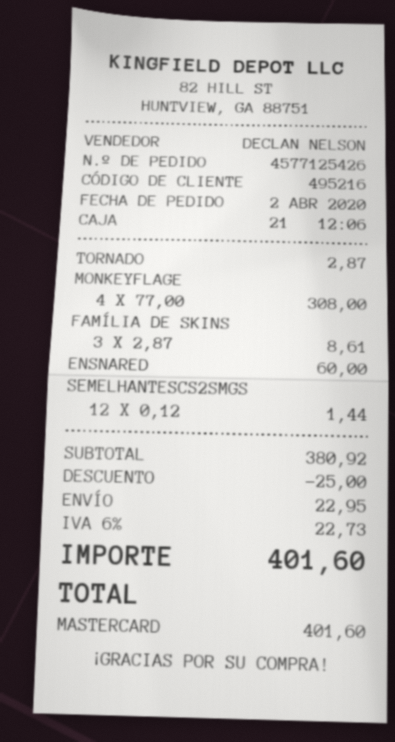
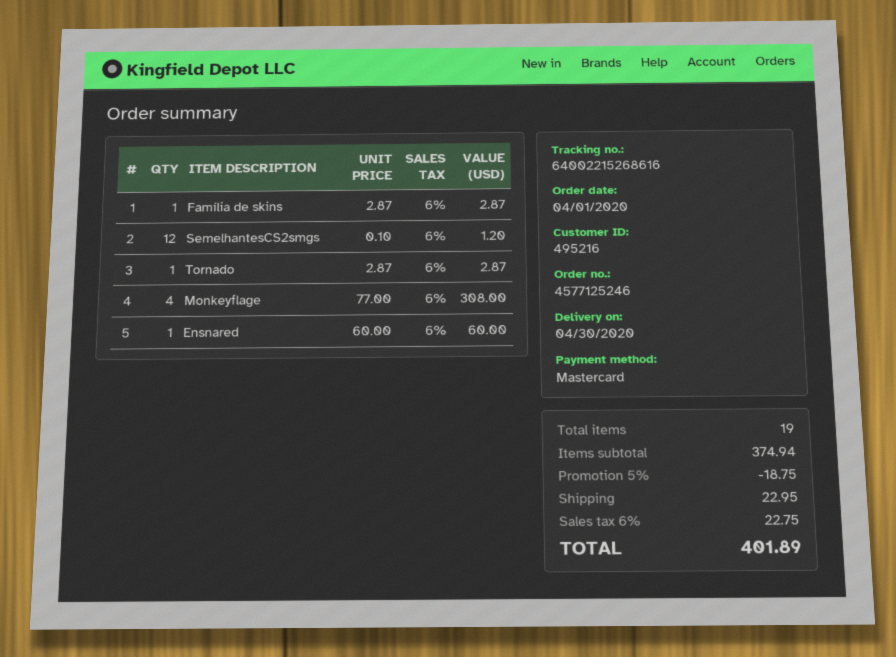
order number: 4577125426 -> 4577125246
order date: 2020-04-02 -> 2020-04-01
FAMÍLIA DE SKINS: 3 x 2.87 = 8.61 -> 1 x 2.87 = 2.87
SEMELHANTESCS2SMGS: 12 x 0.12 = 1.44 -> 12 x 0.10 = 1.20
subtotal: 380.92 -> 374.94
discount: 25.00 -> 18.75
tax: 6% = 22.73 -> 6% = 22.75
total: 401.60 -> 401.89

